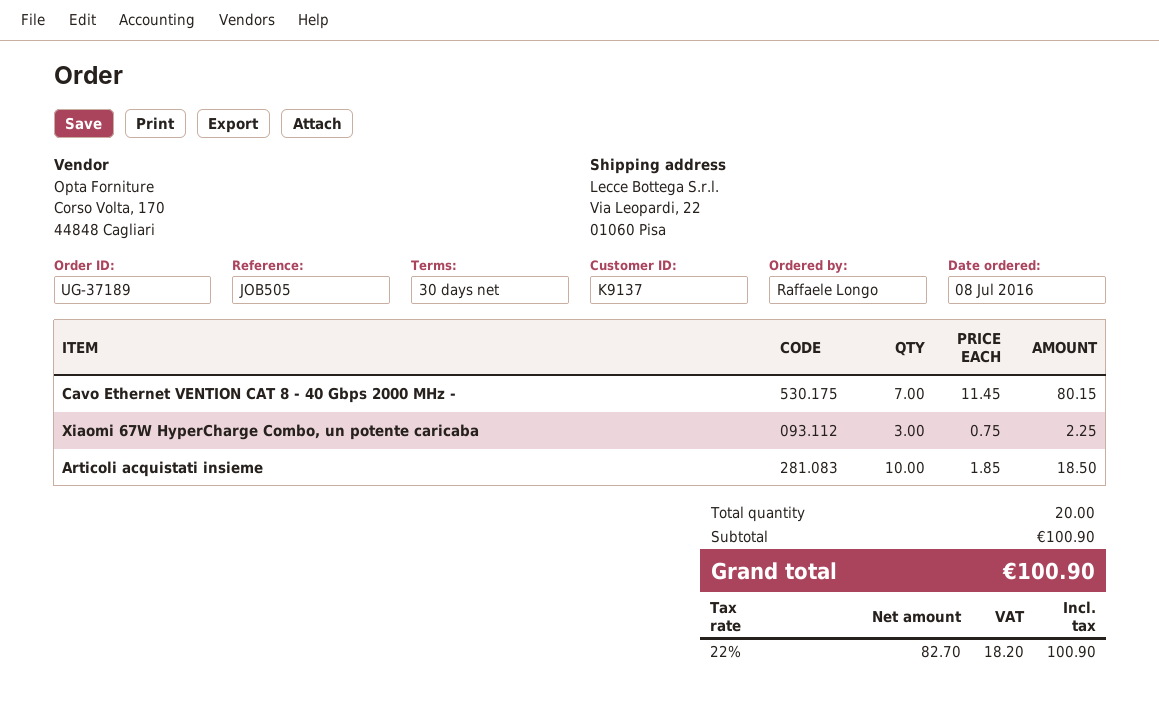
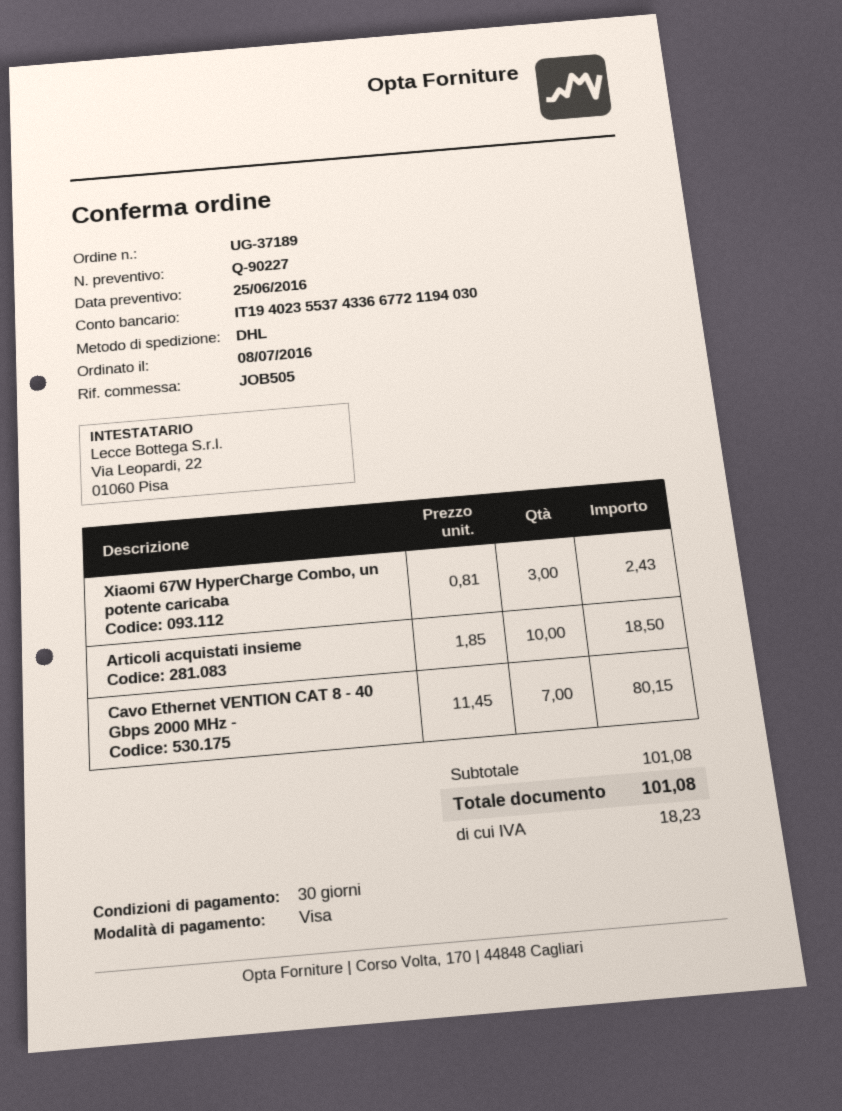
Xiaomi 67W HyperCharge Combo, un potente caricaba: 3 x 0.75 = 2.25 -> 3 x 0.81 = 2.43
subtotal: 100.90 -> 101.08
tax: 18.20 -> 18.23
total: 100.90 -> 101.08

